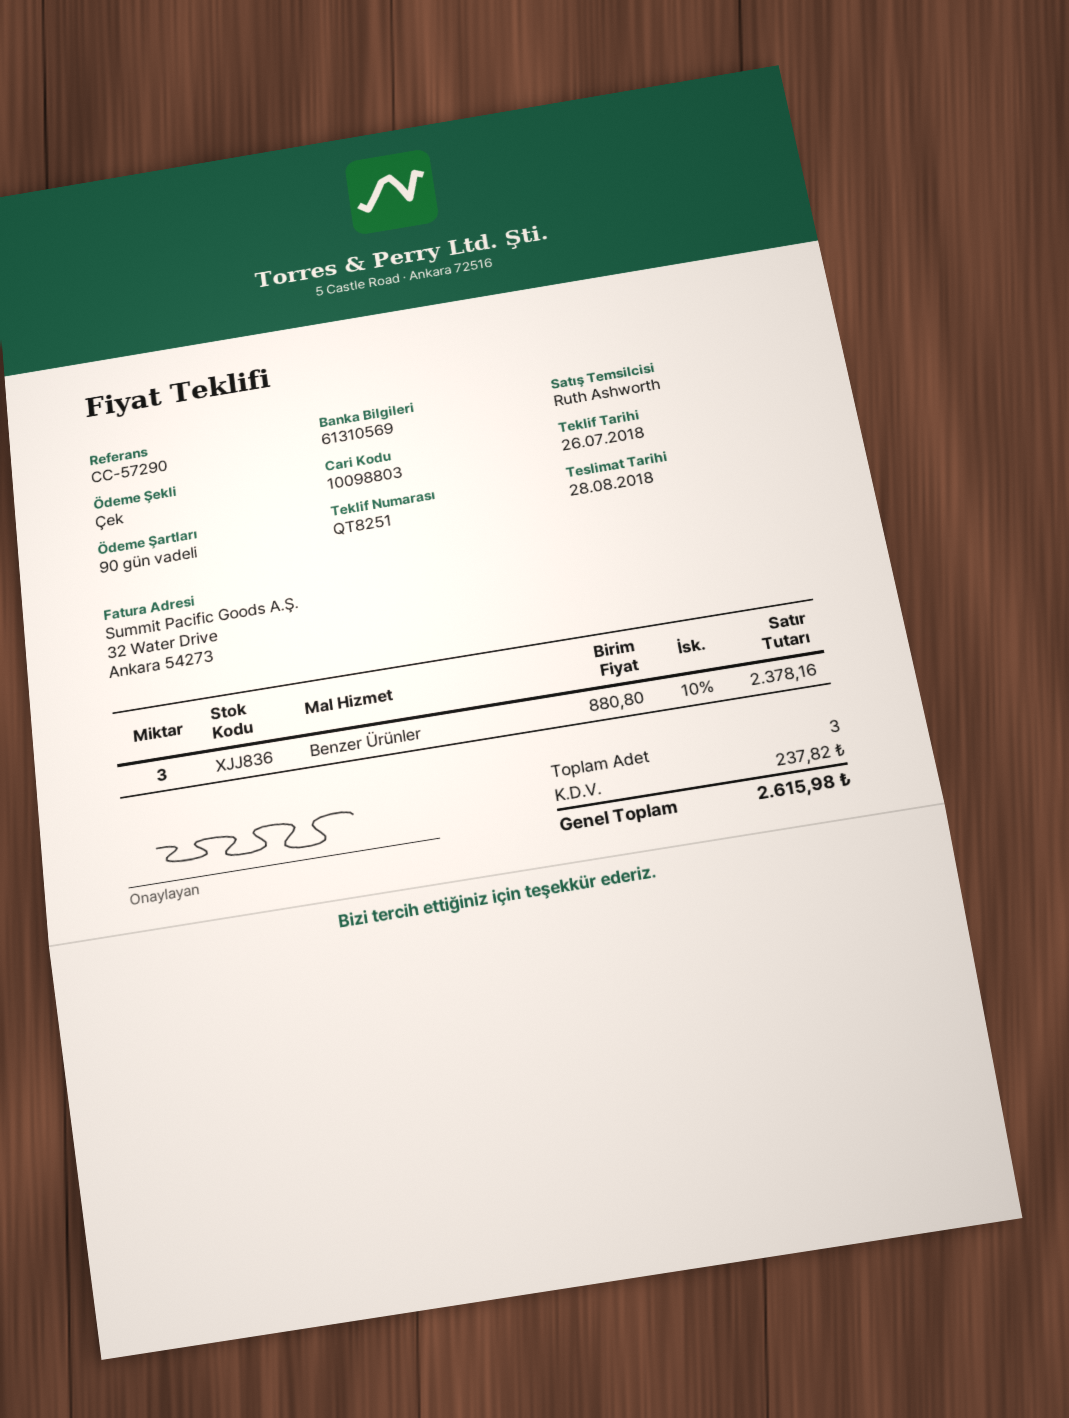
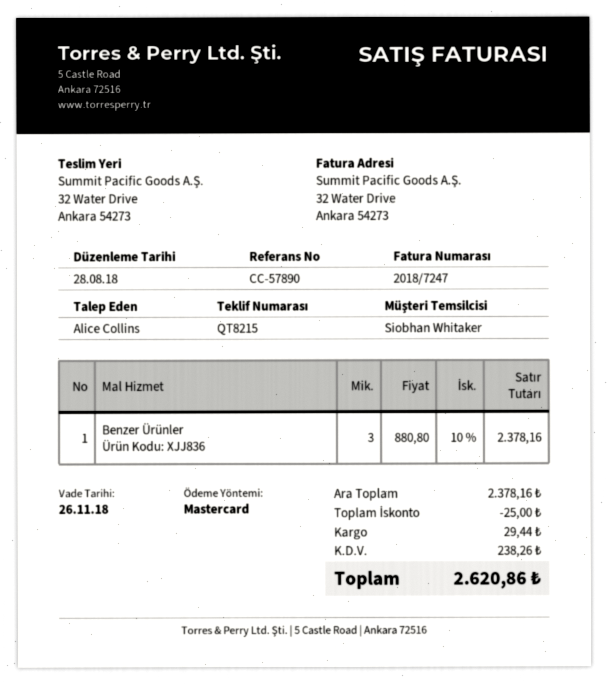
quote number: QT8251 -> QT8215
reference: CC-57290 -> CC-57890
sales rep: Ruth Ashworth -> Siobhan Whitaker
payment method: cheque -> Mastercard
discount: none -> 25.00
shipping: none -> 29.44
tax: 237.82 -> 238.26
total: 2615.98 -> 2620.86

